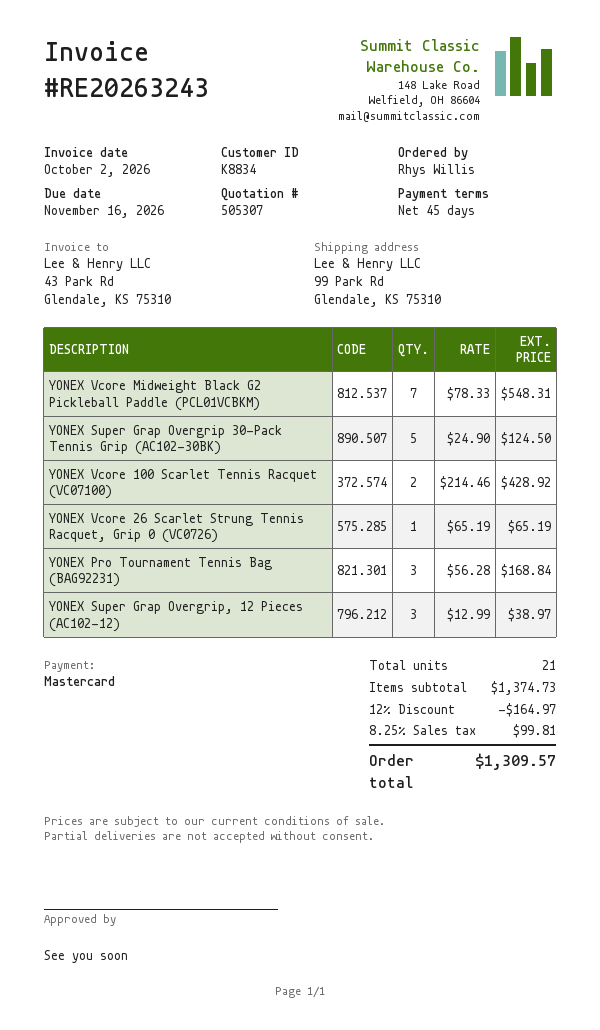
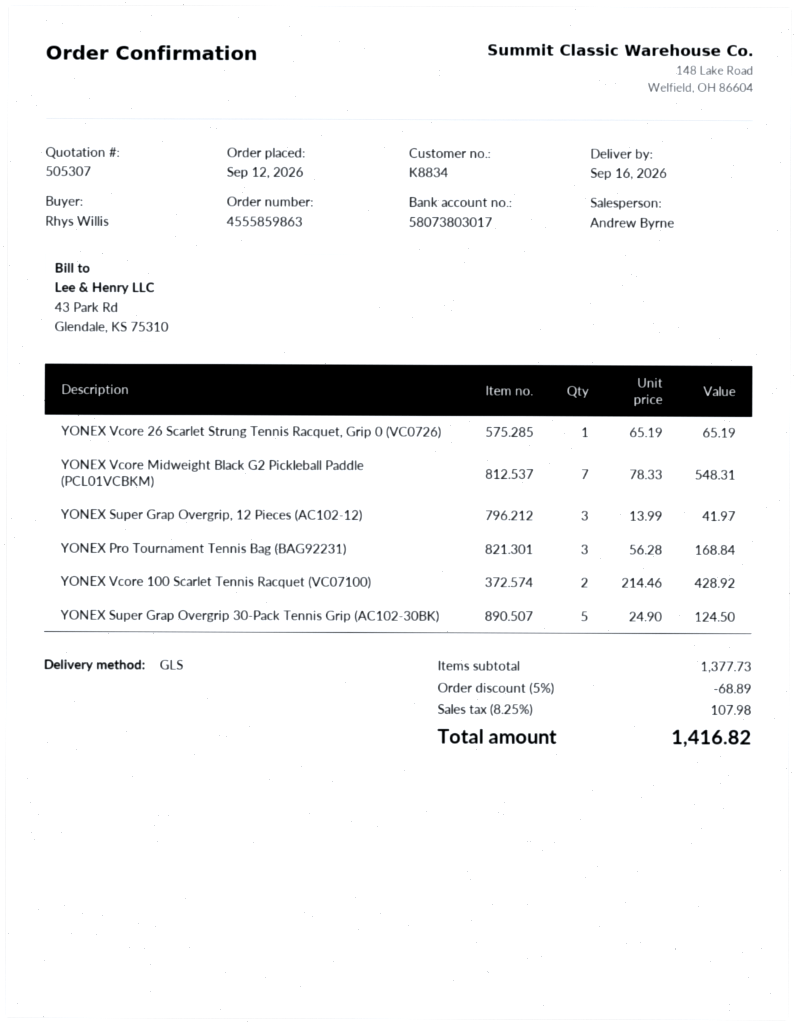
YONEX Super Grap Overgrip, 12 Pieces (AC102-12): 3 x 12.99 = 38.97 -> 3 x 13.99 = 41.97
subtotal: 1374.73 -> 1377.73
discount: 12% = 164.97 -> 5% = 68.89
tax: 8.25% = 99.81 -> 8.25% = 107.98
total: 1309.57 -> 1416.82

